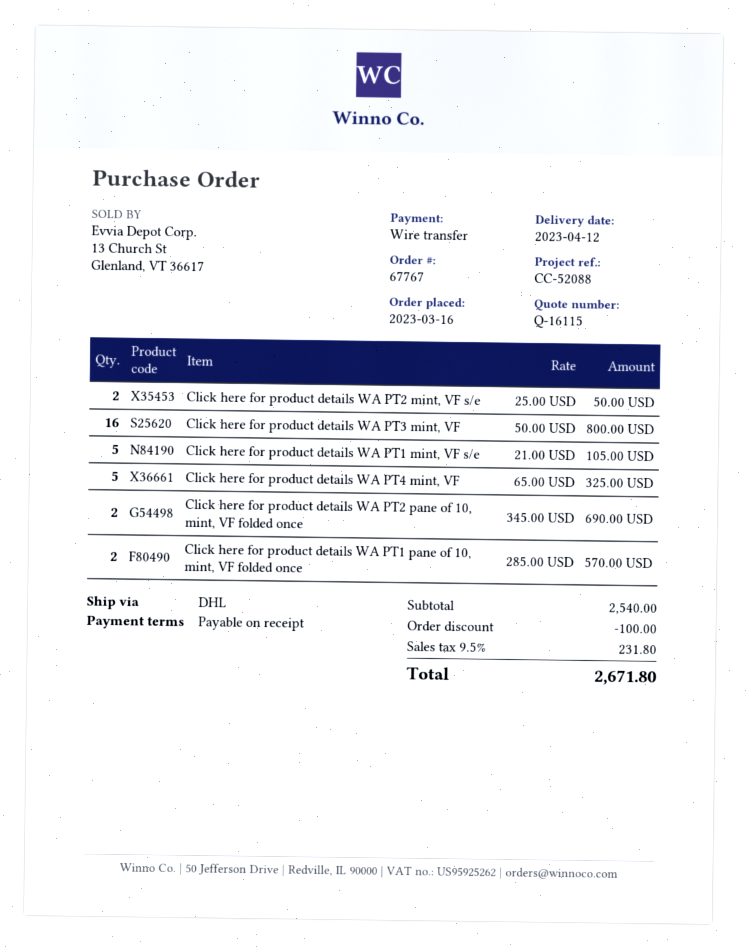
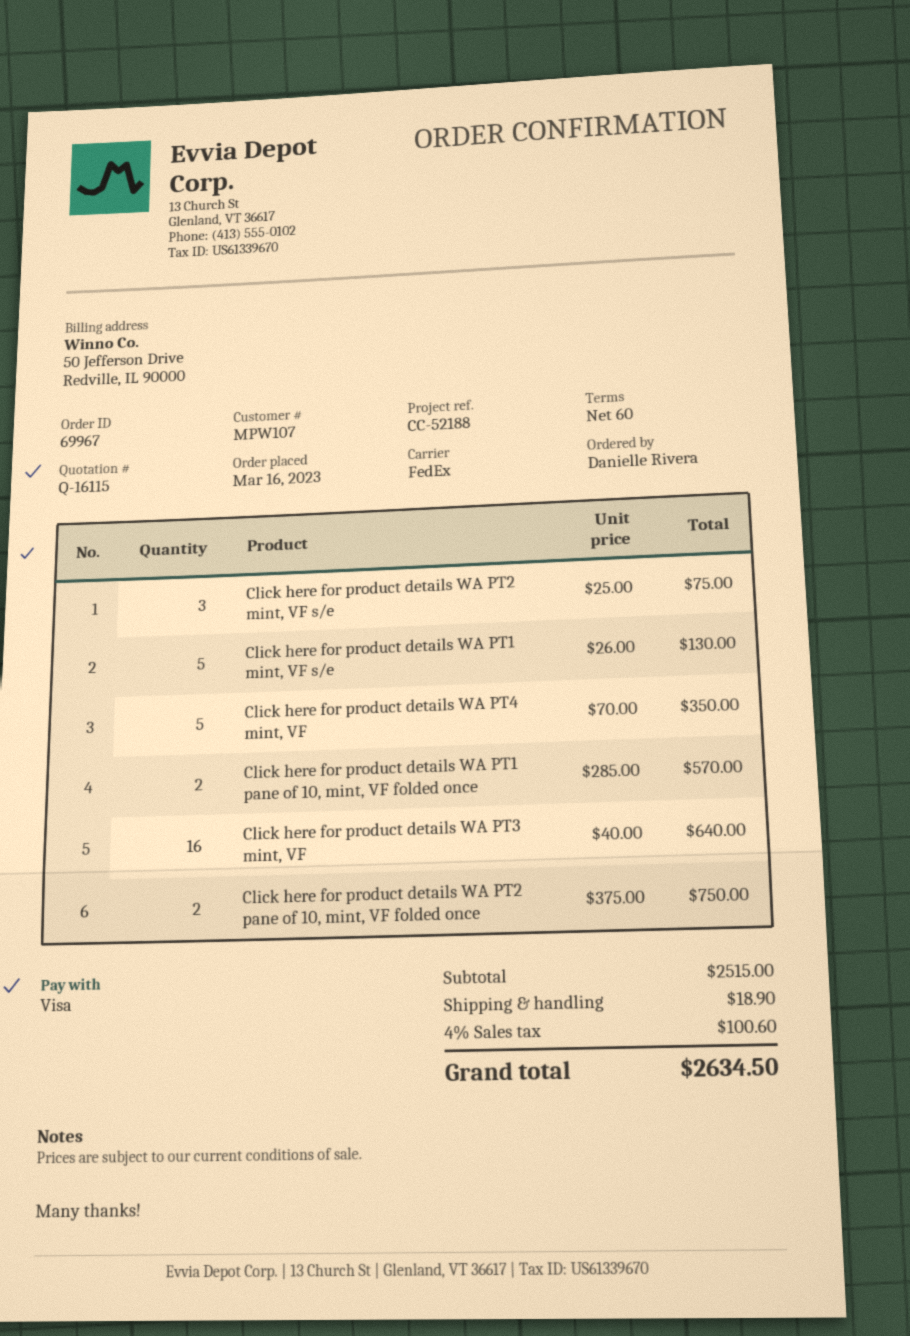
order number: 67767 -> 69967
payment terms: on receipt -> 60 days
reference: CC-52088 -> CC-52188
payment method: bank transfer -> Visa
shipping method: DHL -> FedEx
Click here for product details WA PT2 mint, VF s/e: 2 x 25.00 = 50.00 -> 3 x 25.00 = 75.00
Click here for product details WA PT3 mint, VF: 16 x 50.00 = 800.00 -> 16 x 40.00 = 640.00
Click here for product details WA PT1 mint, VF s/e: 5 x 21.00 = 105.00 -> 5 x 26.00 = 130.00
Click here for product details WA PT4 mint, VF: 5 x 65.00 = 325.00 -> 5 x 70.00 = 350.00
Click here for product details WA PT2 pane of 10, mint, VF folded once: 2 x 345.00 = 690.00 -> 2 x 375.00 = 750.00
subtotal: 2540.00 -> 2515.00
discount: 100.00 -> none
shipping: none -> 18.90
tax: 9.5% = 231.80 -> 4% = 100.60
total: 2671.80 -> 2634.50

